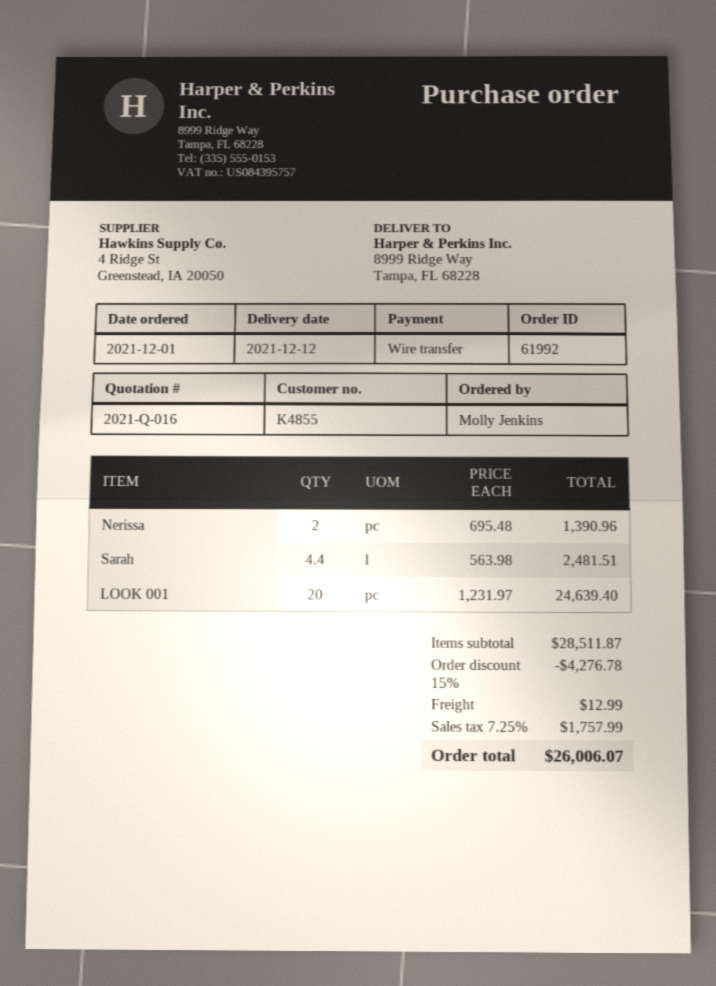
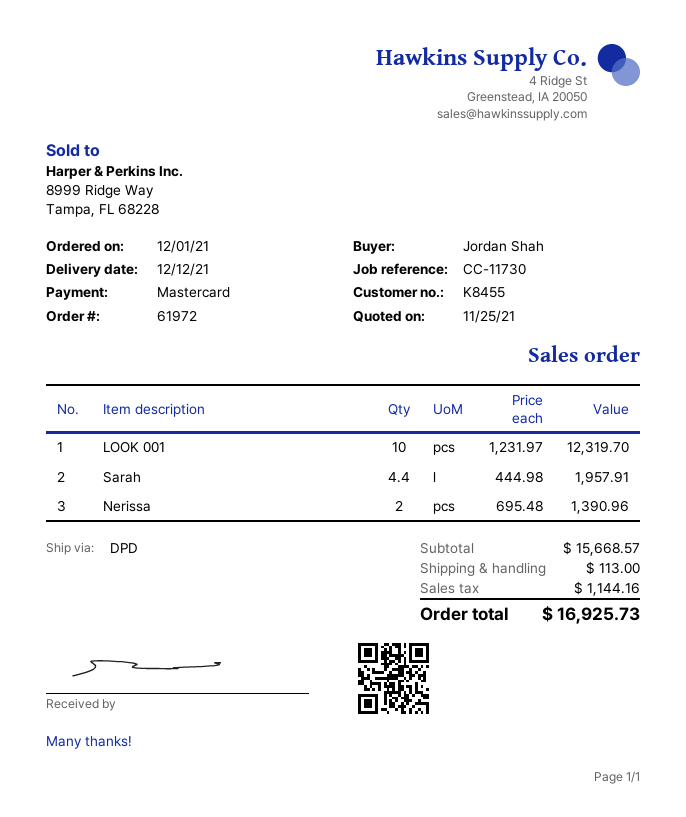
order number: 61992 -> 61972
customer number: K4855 -> K8455
ordered by: Molly Jenkins -> Jordan Shah
payment method: bank transfer -> Mastercard
Sarah: 4.4 x 563.98 = 2481.51 -> 4.4 x 444.98 = 1957.91
LOOK 001: 20 x 1231.97 = 24639.40 -> 10 x 1231.97 = 12319.70
subtotal: 28511.87 -> 15668.57
discount: 15% = 4276.78 -> none
shipping: 12.99 -> 113.00
tax: 1757.99 -> 1144.16
total: 26006.07 -> 16925.73

